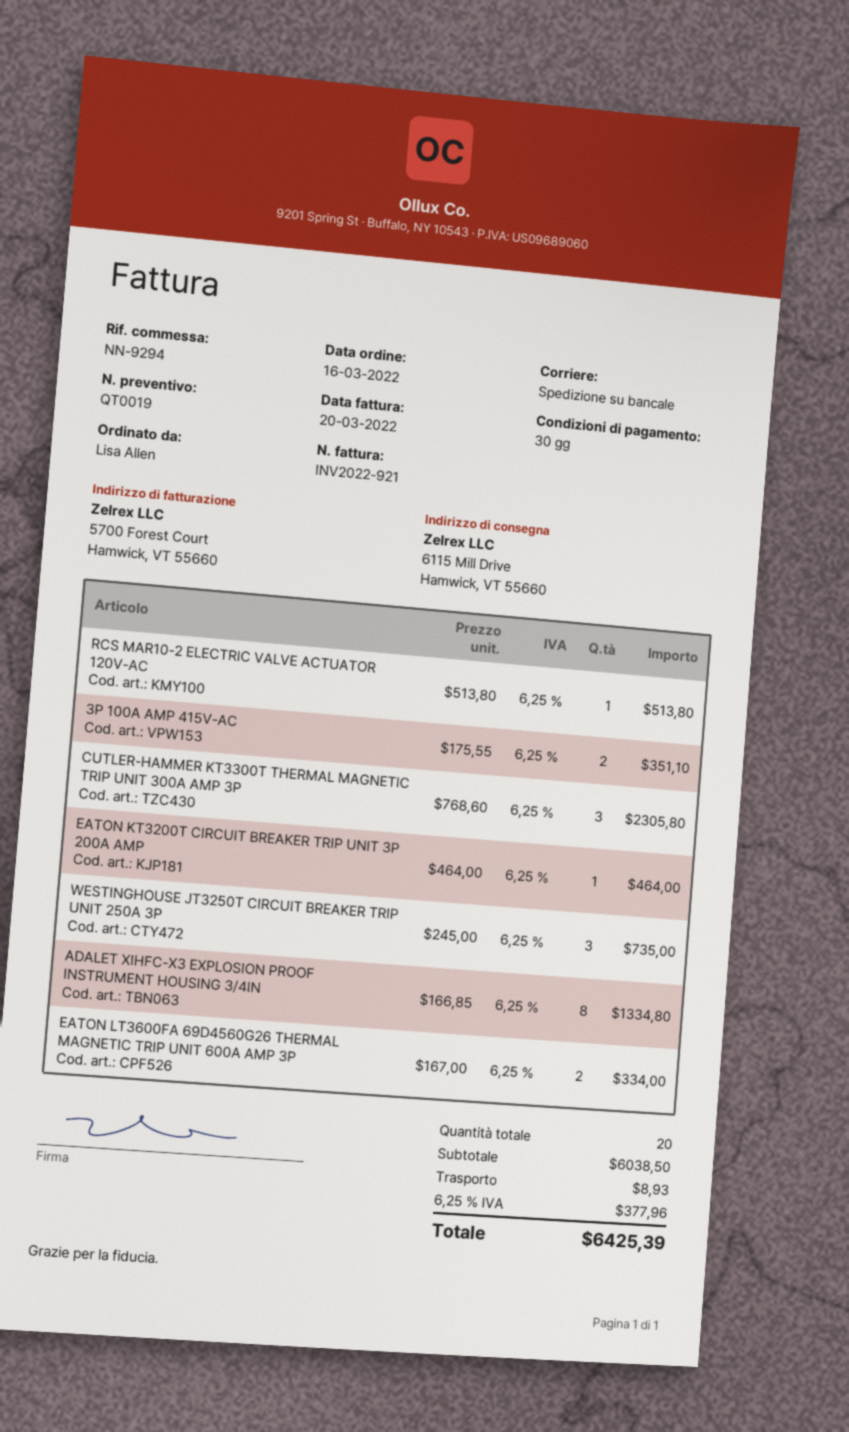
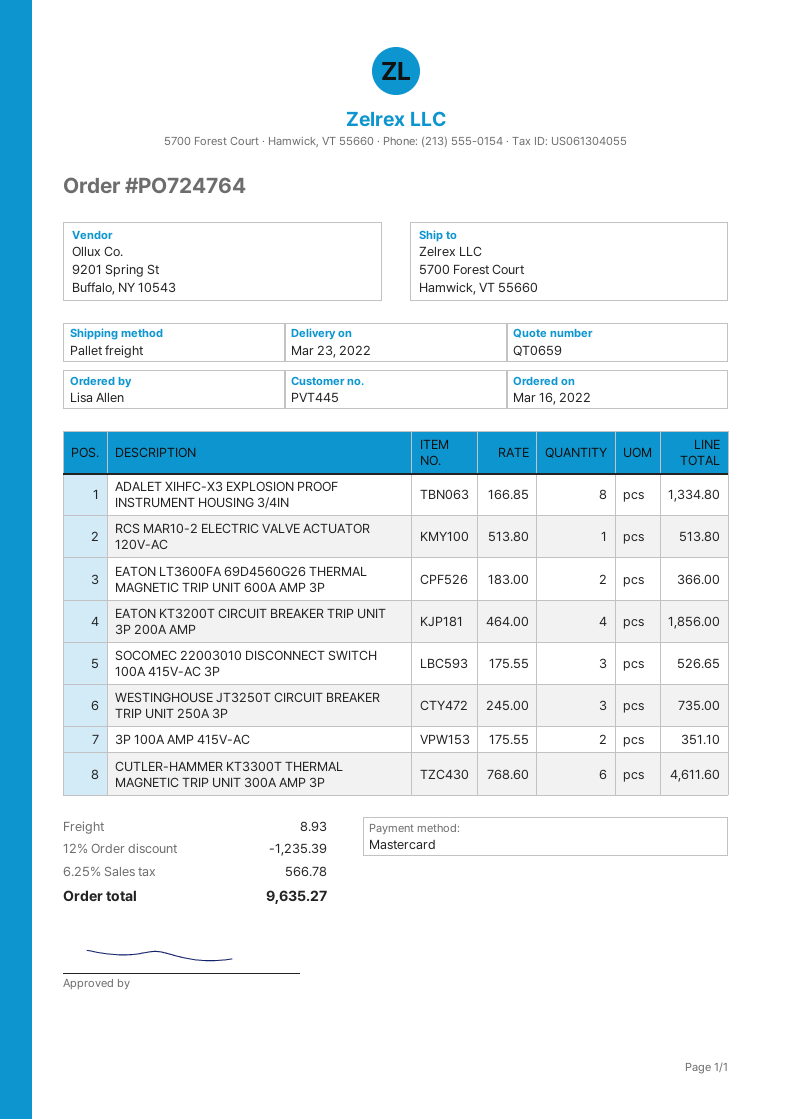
quote number: QT0019 -> QT0659
ship to: 6115 Mill Drive, Hamwick, VT 55660 -> 5700 Forest Court, Hamwick, VT 55660
CUTLER-HAMMER KT3300T THERMAL MAGNETIC TRIP UNIT 300A AMP 3P: 3 x 768.60 = 2305.80 -> 6 x 768.60 = 4611.60
EATON KT3200T CIRCUIT BREAKER TRIP UNIT 3P 200A AMP: 1 x 464.00 = 464.00 -> 4 x 464.00 = 1856.00
EATON LT3600FA 69D4560G26 THERMAL MAGNETIC TRIP UNIT 600A AMP 3P: 2 x 167.00 = 334.00 -> 2 x 183.00 = 366.00
SOCOMEC 22003010 DISCONNECT SWITCH 100A 415V-AC 3P: none -> 3 x 175.55 = 526.65
discount: none -> 12% = 1235.39
tax: 6.25% = 377.96 -> 6.25% = 566.78
total: 6425.39 -> 9635.27

